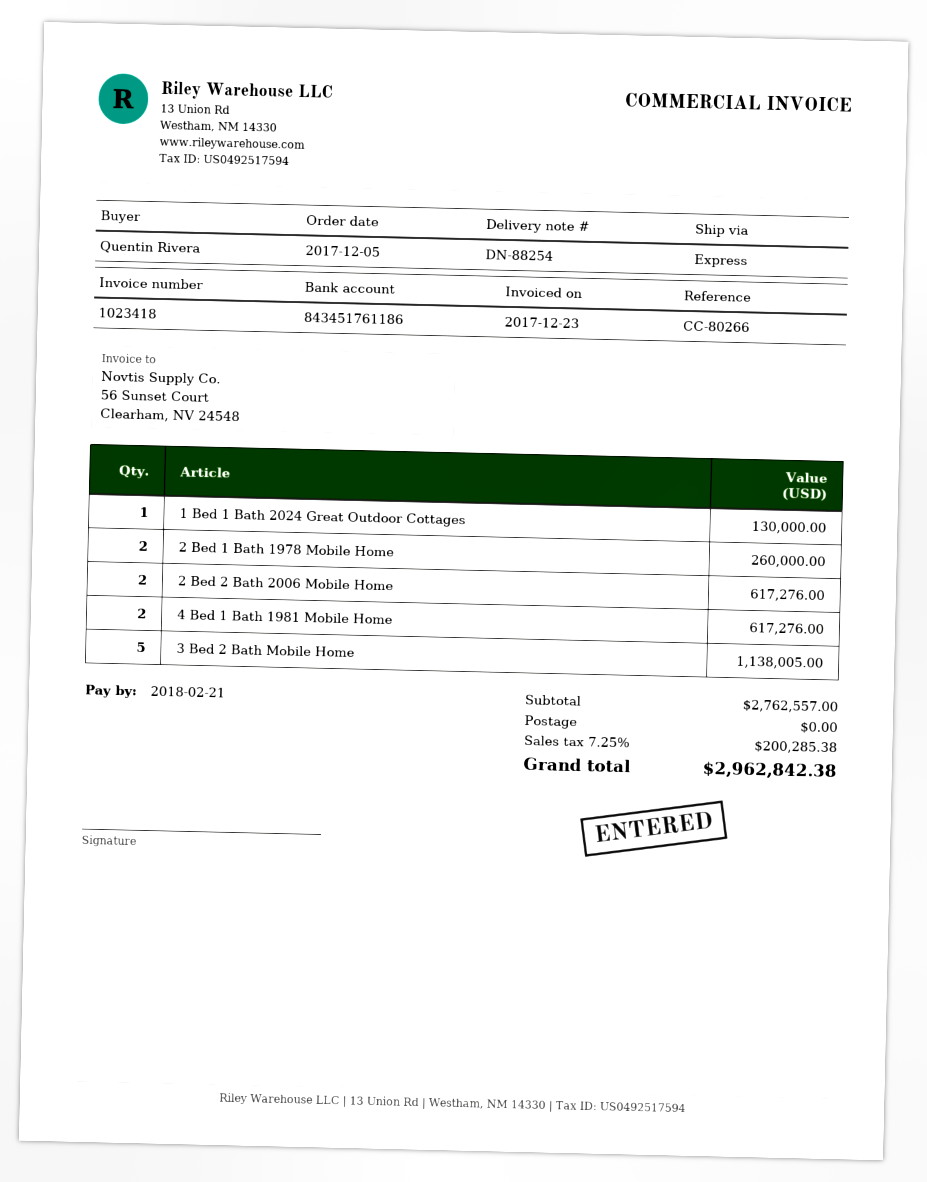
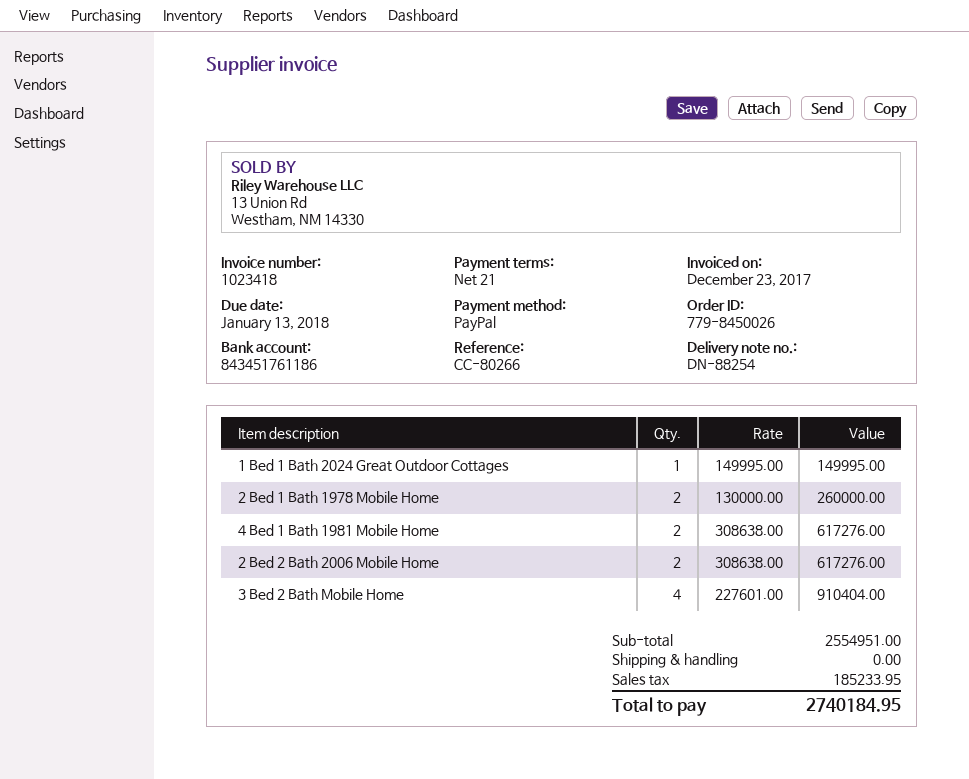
due date: 2018-02-21 -> 2018-01-13
1 Bed 1 Bath 2024 Great Outdoor Cottages: 1 for 130000.00 -> 1 for 149995.00
3 Bed 2 Bath Mobile Home: 5 for 1138005.00 -> 4 for 910404.00
subtotal: 2762557.00 -> 2554951.00
tax: 200285.38 -> 185233.95
total: 2962842.38 -> 2740184.95

